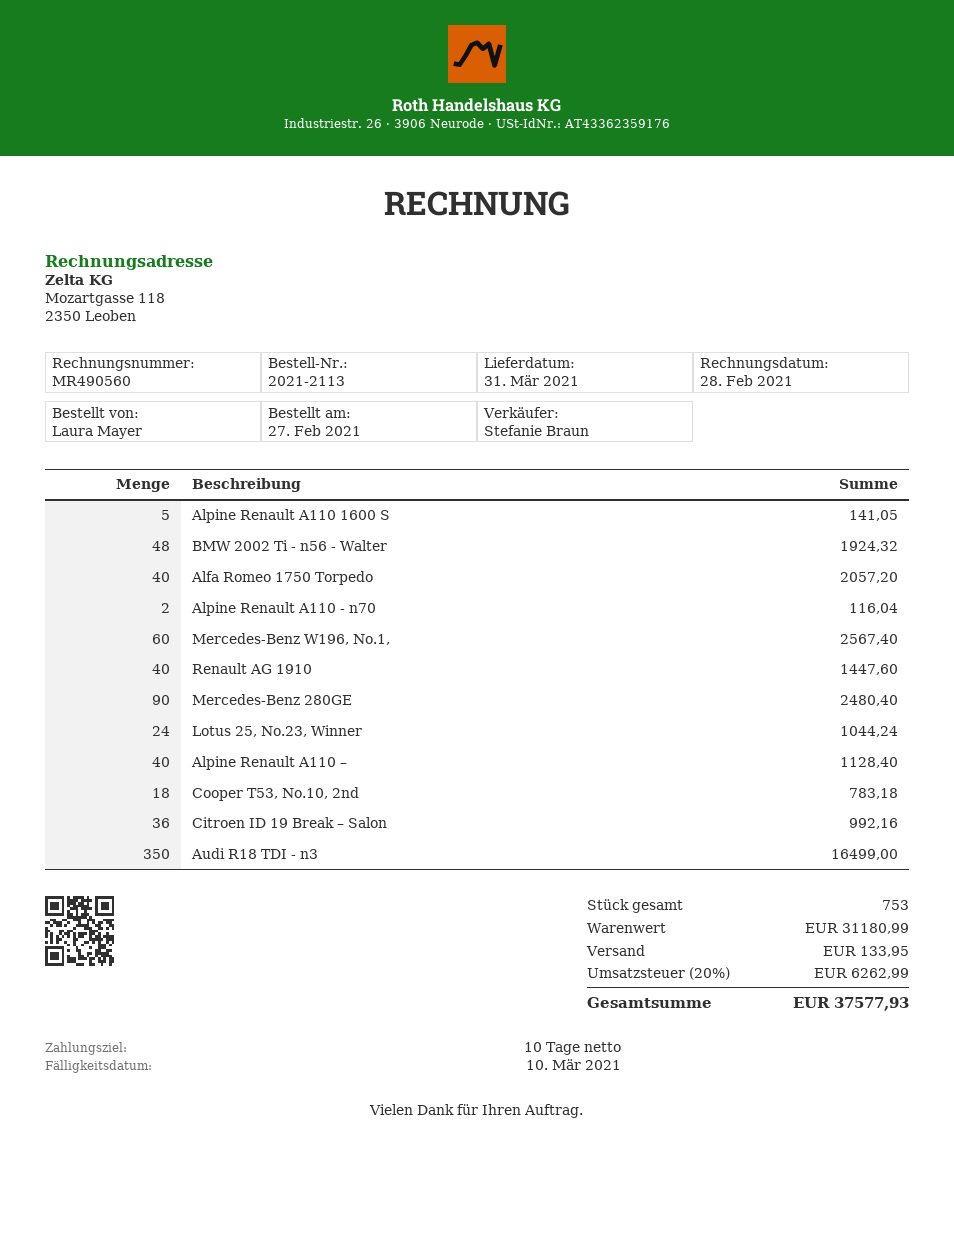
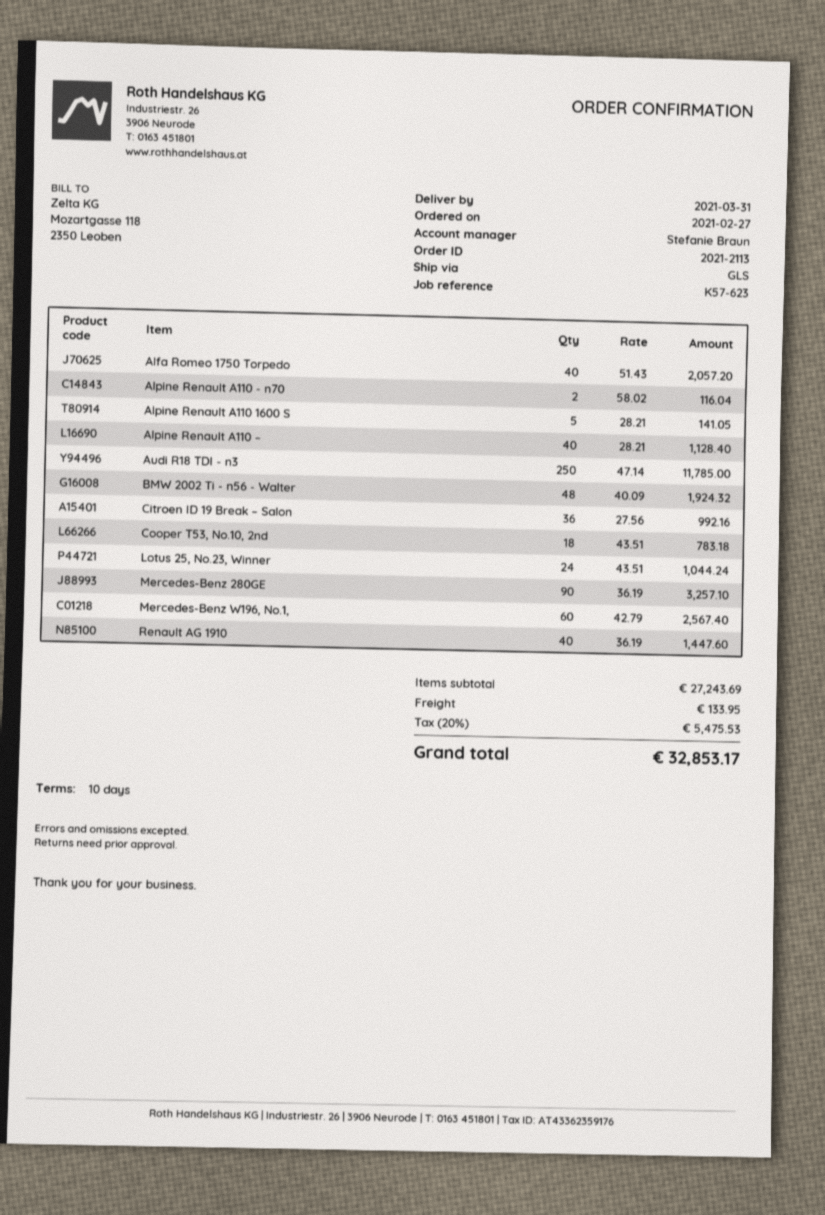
Mercedes-Benz 280GE: 90 for 2480.40 -> 90 for 3257.10
Audi R18 TDI - n3: 350 for 16499.00 -> 250 for 11785.00
subtotal: 31180.99 -> 27243.69
tax: 20% = 6262.99 -> 20% = 5475.53
total: 37577.93 -> 32853.17

